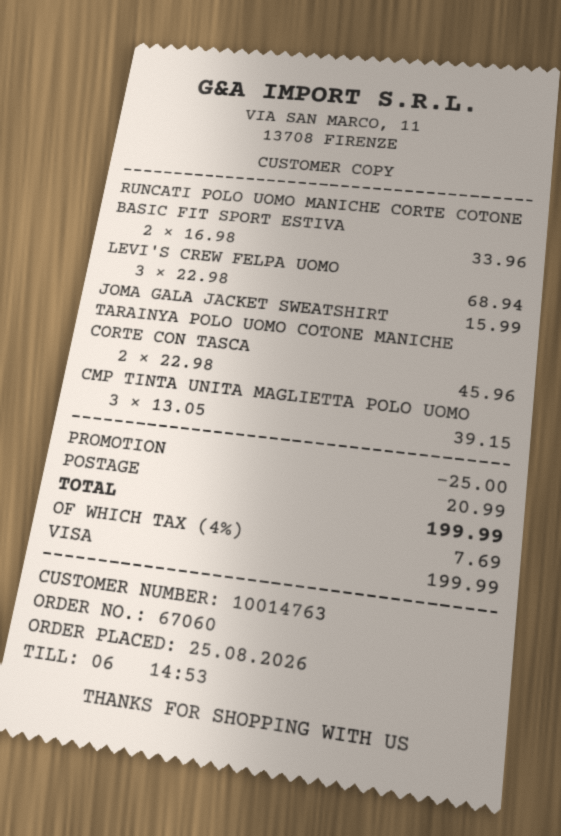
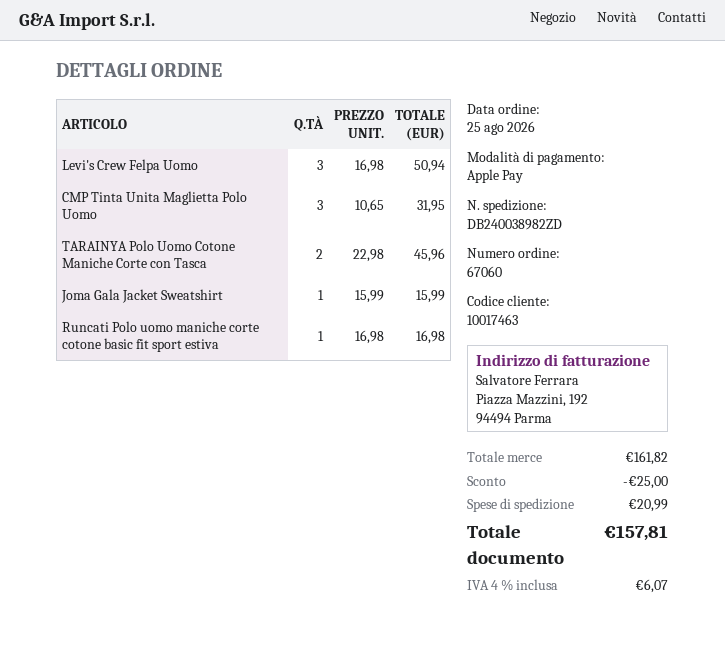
customer number: 10014763 -> 10017463
payment method: Visa -> Apple Pay
RUNCATI POLO UOMO MANICHE CORTE COTONE BASIC FIT SPORT ESTIVA: 2 x 16.98 = 33.96 -> 1 x 16.98 = 16.98
LEVI'S CREW FELPA UOMO: 3 x 22.98 = 68.94 -> 3 x 16.98 = 50.94
CMP TINTA UNITA MAGLIETTA POLO UOMO: 3 x 13.05 = 39.15 -> 3 x 10.65 = 31.95
tax: 4% = 7.69 -> 4% = 6.07
total: 199.99 -> 157.81

